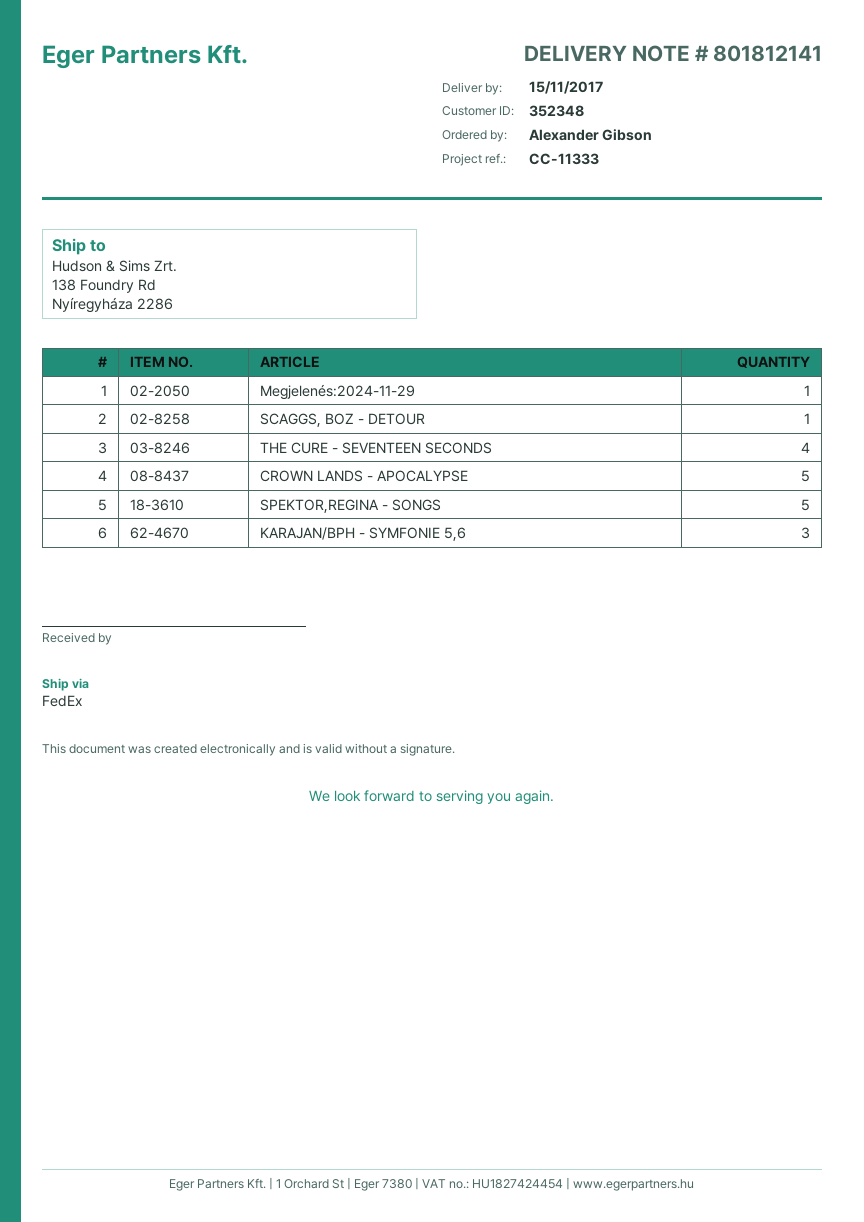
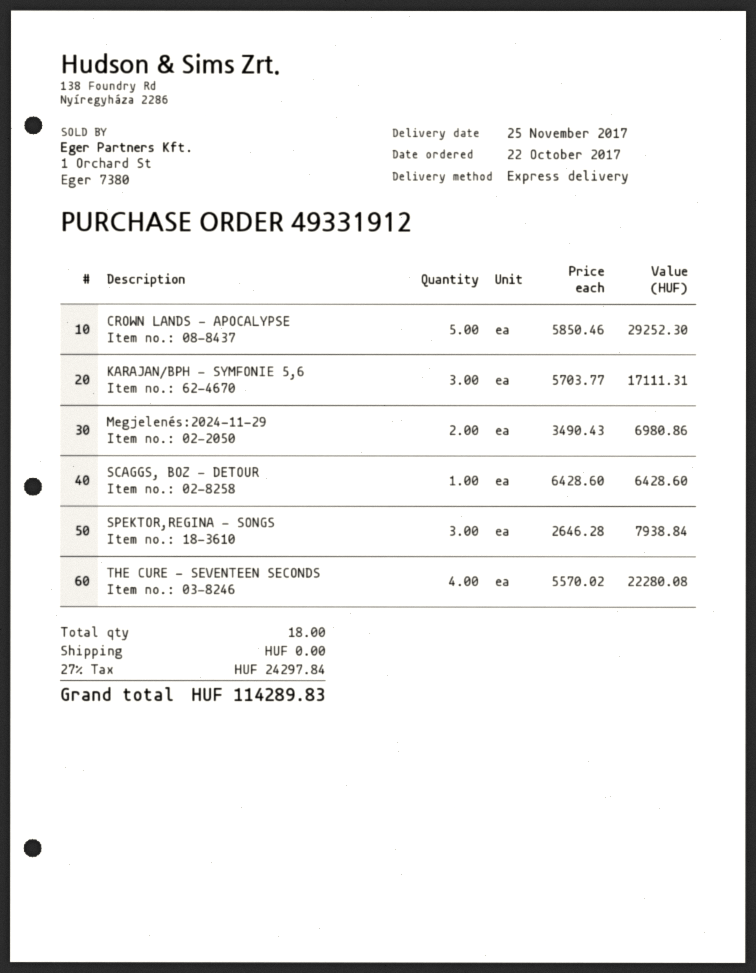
delivery date: 2017-11-15 -> 2017-11-25
shipping method: FedEx -> express
Megjelenés:2024-11-29: 1 -> 2
SPEKTOR,REGINA - SONGS: 5 -> 3

